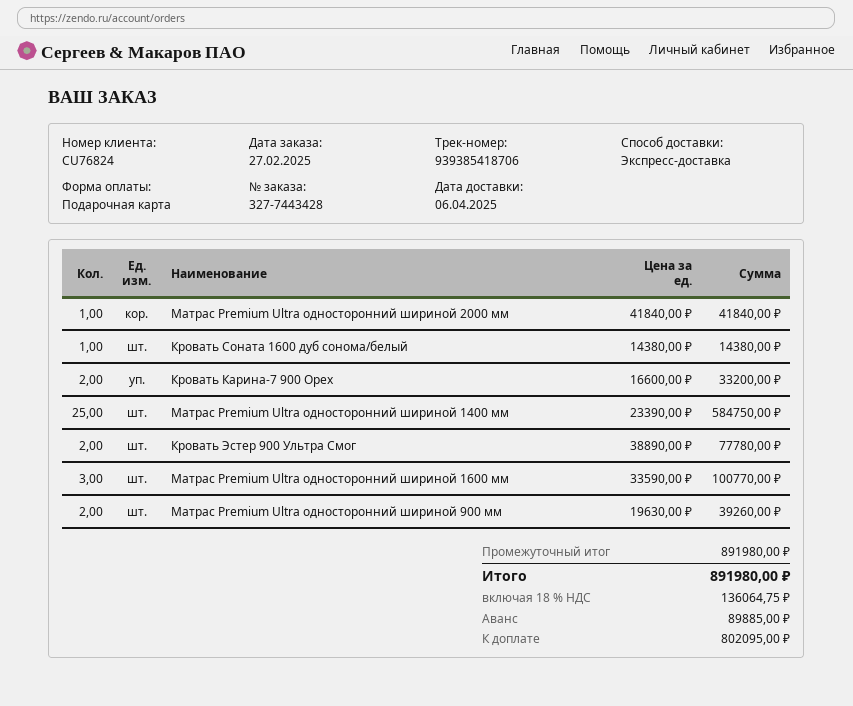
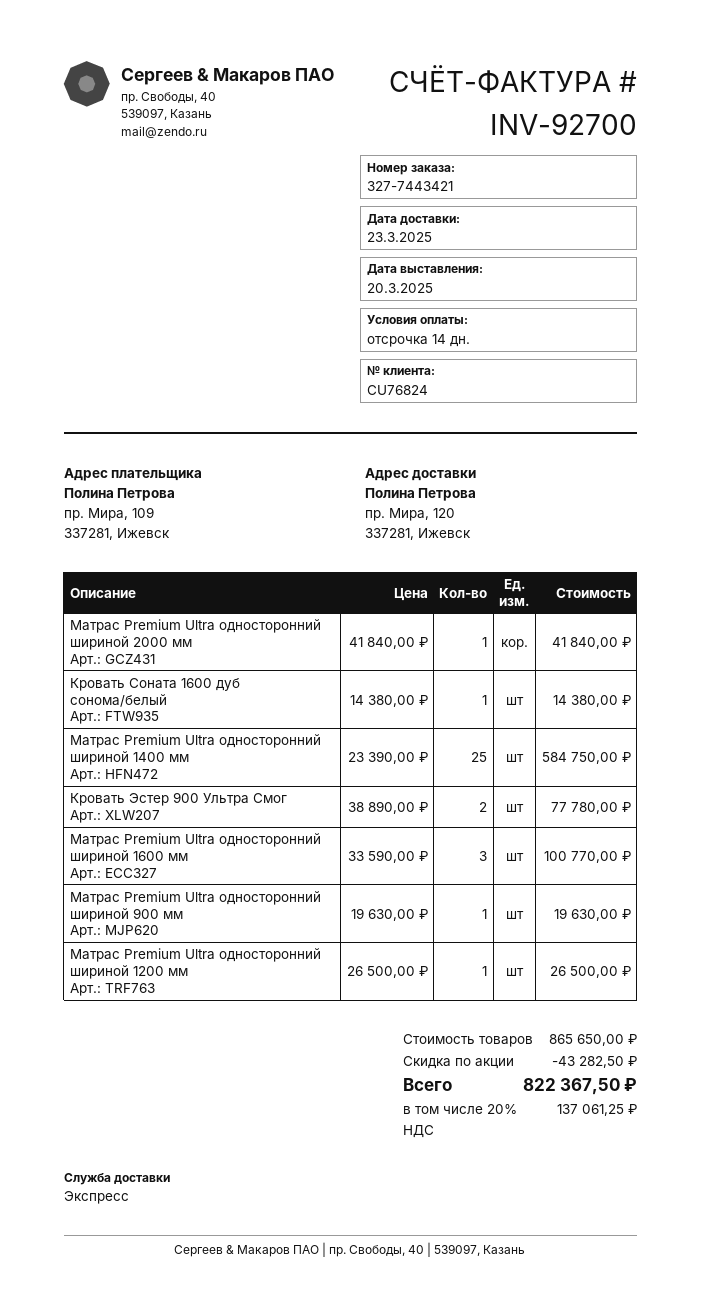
order number: 327-7443428 -> 327-7443421
delivery date: 2025-04-06 -> 2025-03-23
Кровать Карина-7 900 Орех: 2 x 16600.00 = 33200.00 -> none
Матрас Premium Ultra односторонний шириной 900 мм: 2 x 19630.00 = 39260.00 -> 1 x 19630.00 = 19630.00
Матрас Premium Ultra односторонний шириной 1200 мм: none -> 1 x 26500.00 = 26500.00
subtotal: 891980.00 -> 865650.00
discount: none -> 43282.50
tax: 18% = 136064.75 -> 20% = 137061.25
total: 891980.00 -> 822367.50

